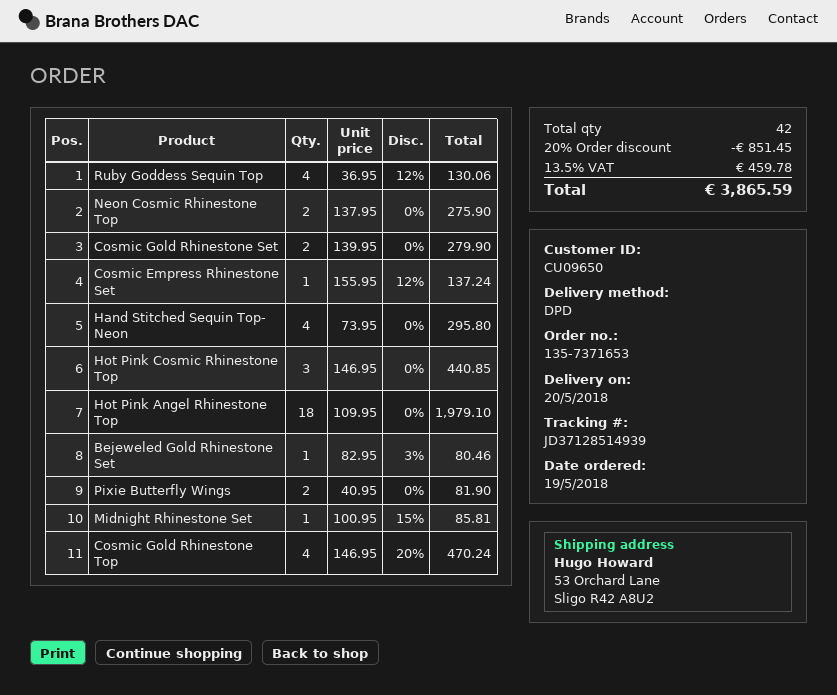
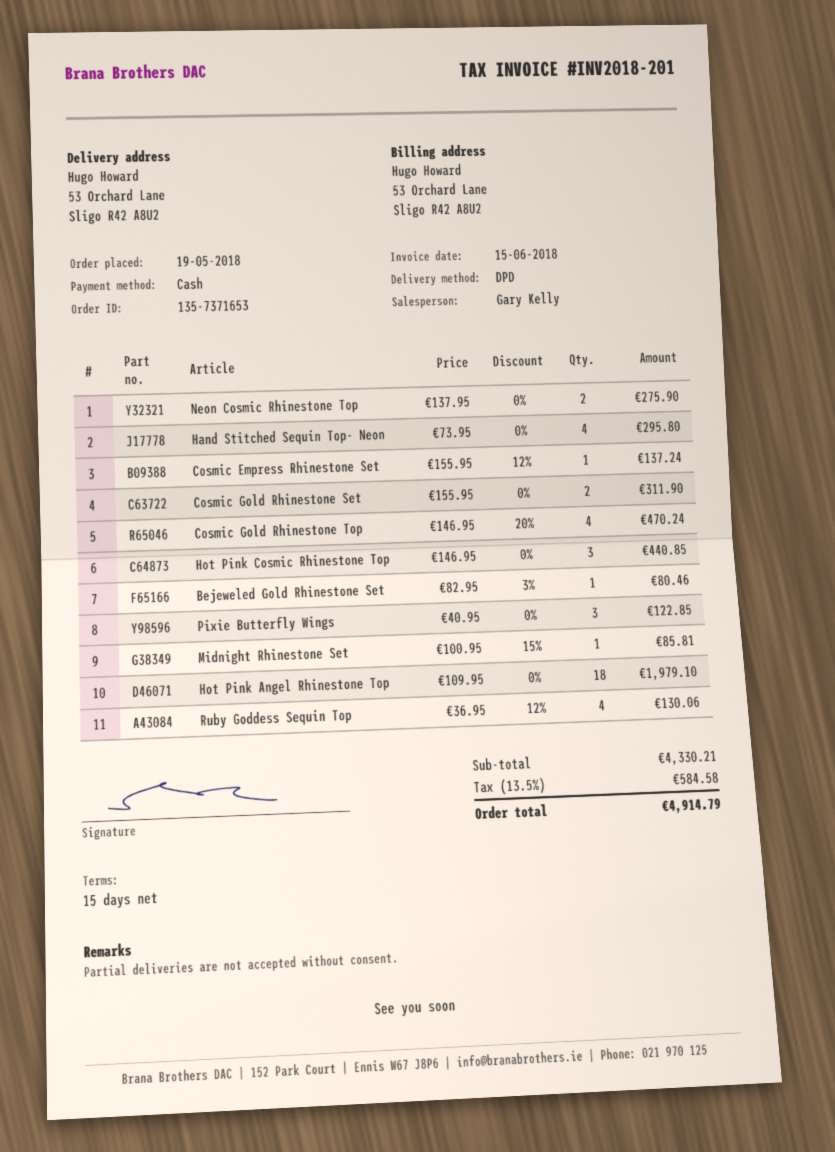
Cosmic Gold Rhinestone Set: 2 x 139.95 = 279.90 -> 2 x 155.95 = 311.90
Pixie Butterfly Wings: 2 x 40.95 = 81.90 -> 3 x 40.95 = 122.85
discount: 20% = 851.45 -> none
tax: 13.5% = 459.78 -> 13.5% = 584.58
total: 3865.59 -> 4914.79

